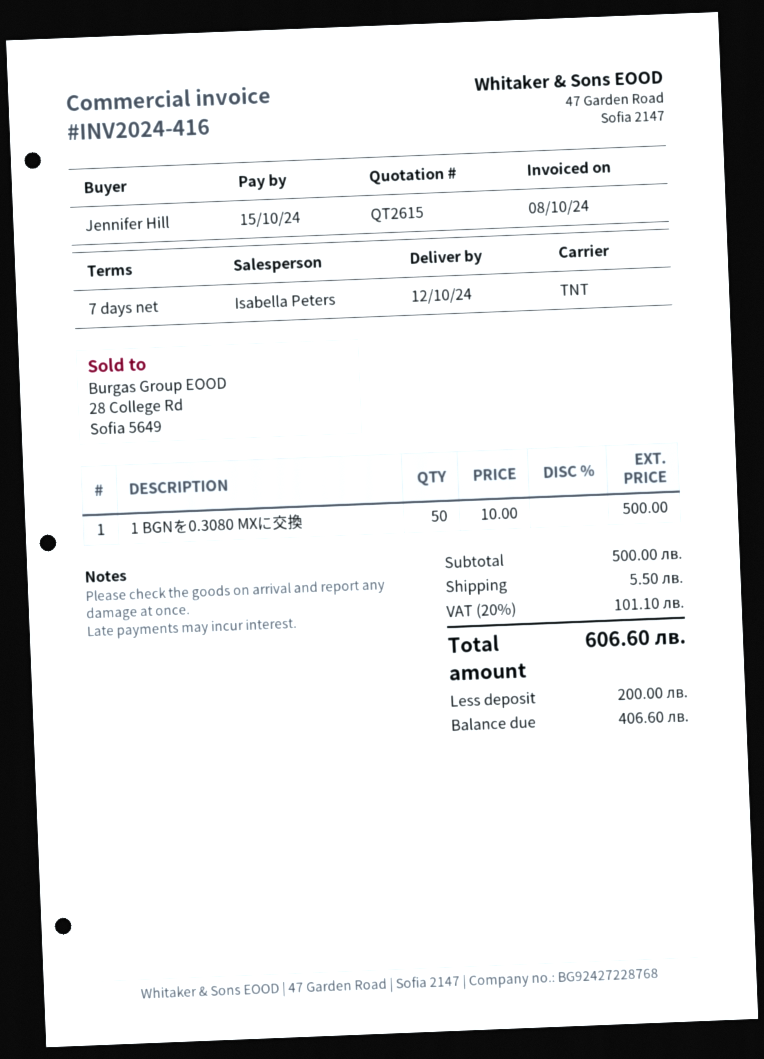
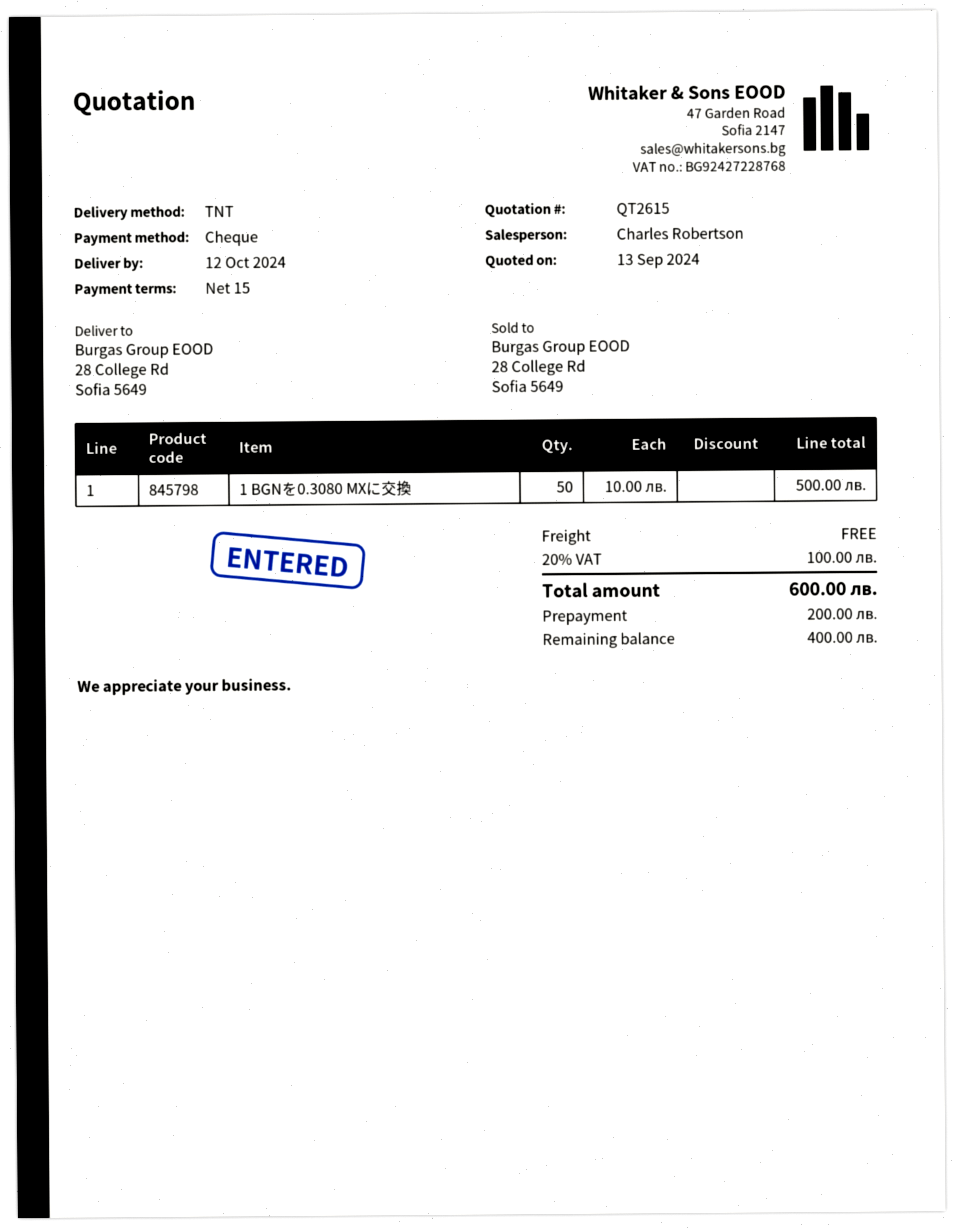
payment terms: 7 days -> 15 days
sales rep: Isabella Peters -> Charles Robertson
shipping: 5.50 -> 0.00
tax: 20% = 101.10 -> 20% = 100.00
total: 606.60 -> 600.00
balance: 406.60 -> 400.00

